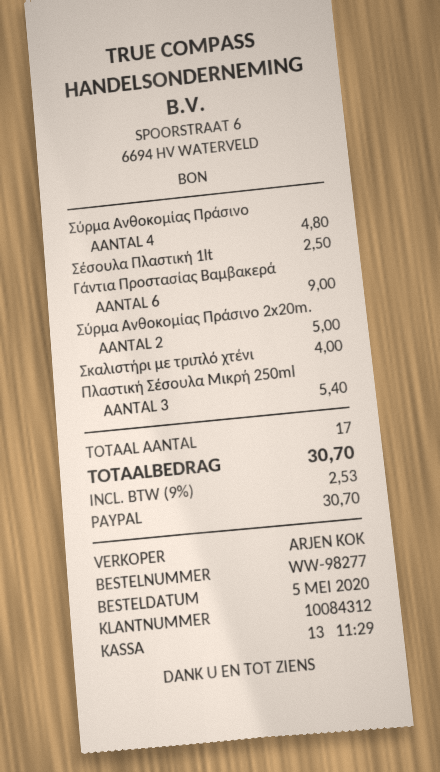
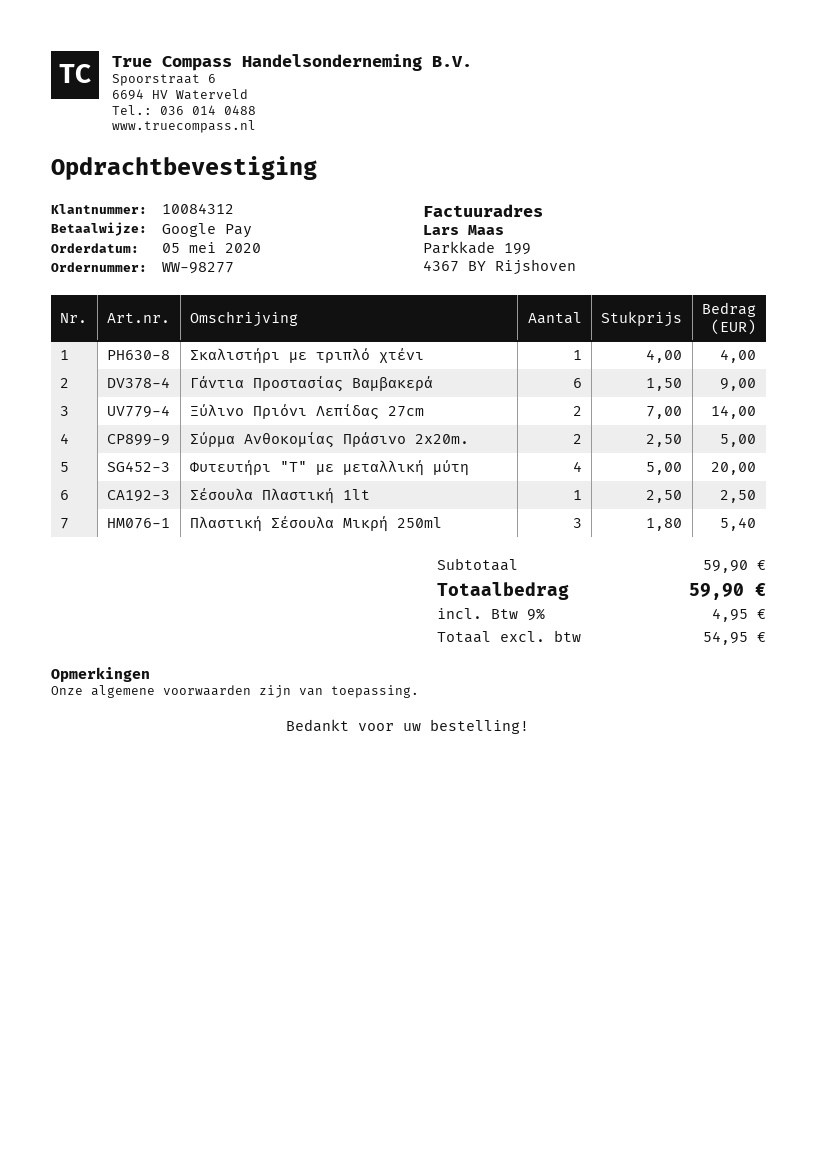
payment method: PayPal -> Google Pay
Σύρμα Ανθοκομίας Πράσινο: 4 for 4.80 -> none
Ξύλινο Πριόνι Λεπίδας 27cm: none -> 2 for 14.00
Φυτευτήρι "Τ" με μεταλλική μύτη: none -> 4 for 20.00
tax: 9% = 2.53 -> 9% = 4.95
total: 30.70 -> 59.90

